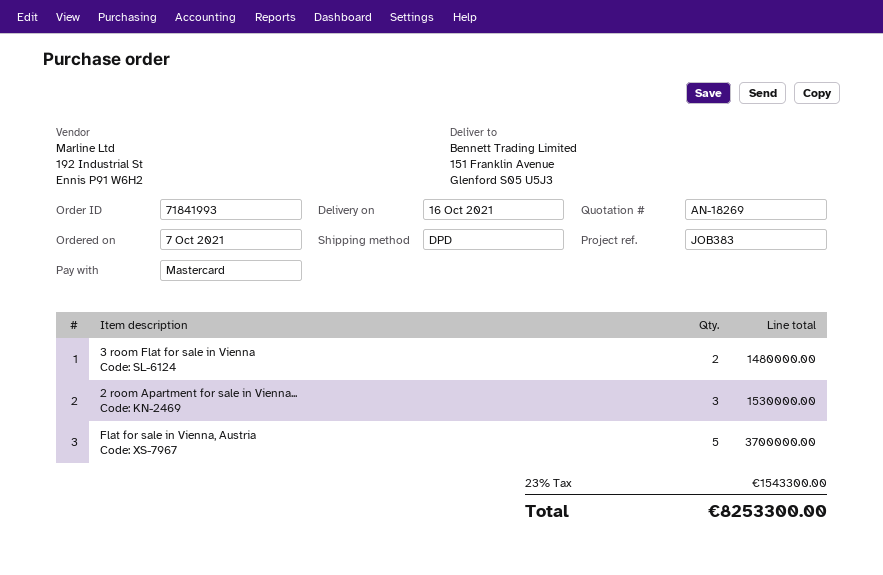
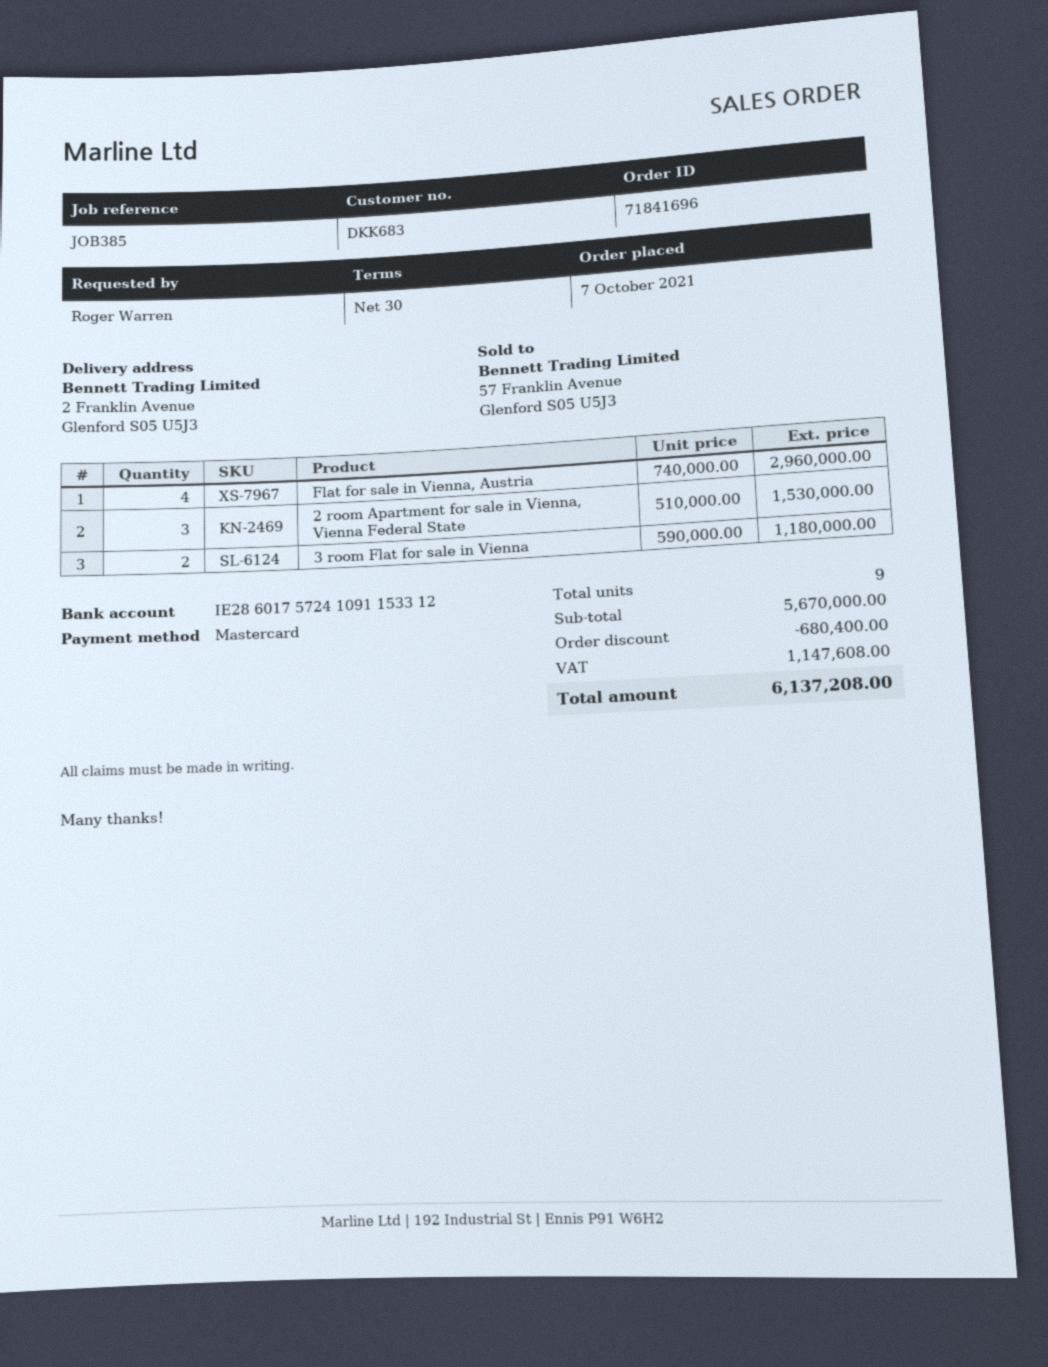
order number: 71841993 -> 71841696
reference: JOB383 -> JOB385
ship to: 151 Franklin Avenue, Glenford S05 U5J3 -> 2 Franklin Avenue, Glenford S05 U5J3
3 room Flat for sale in Vienna: 2 for 1480000.00 -> 2 for 1180000.00
Flat for sale in Vienna, Austria: 5 for 3700000.00 -> 4 for 2960000.00
discount: none -> 680400.00
tax: 1543300.00 -> 1147608.00
total: 8253300.00 -> 6137208.00

